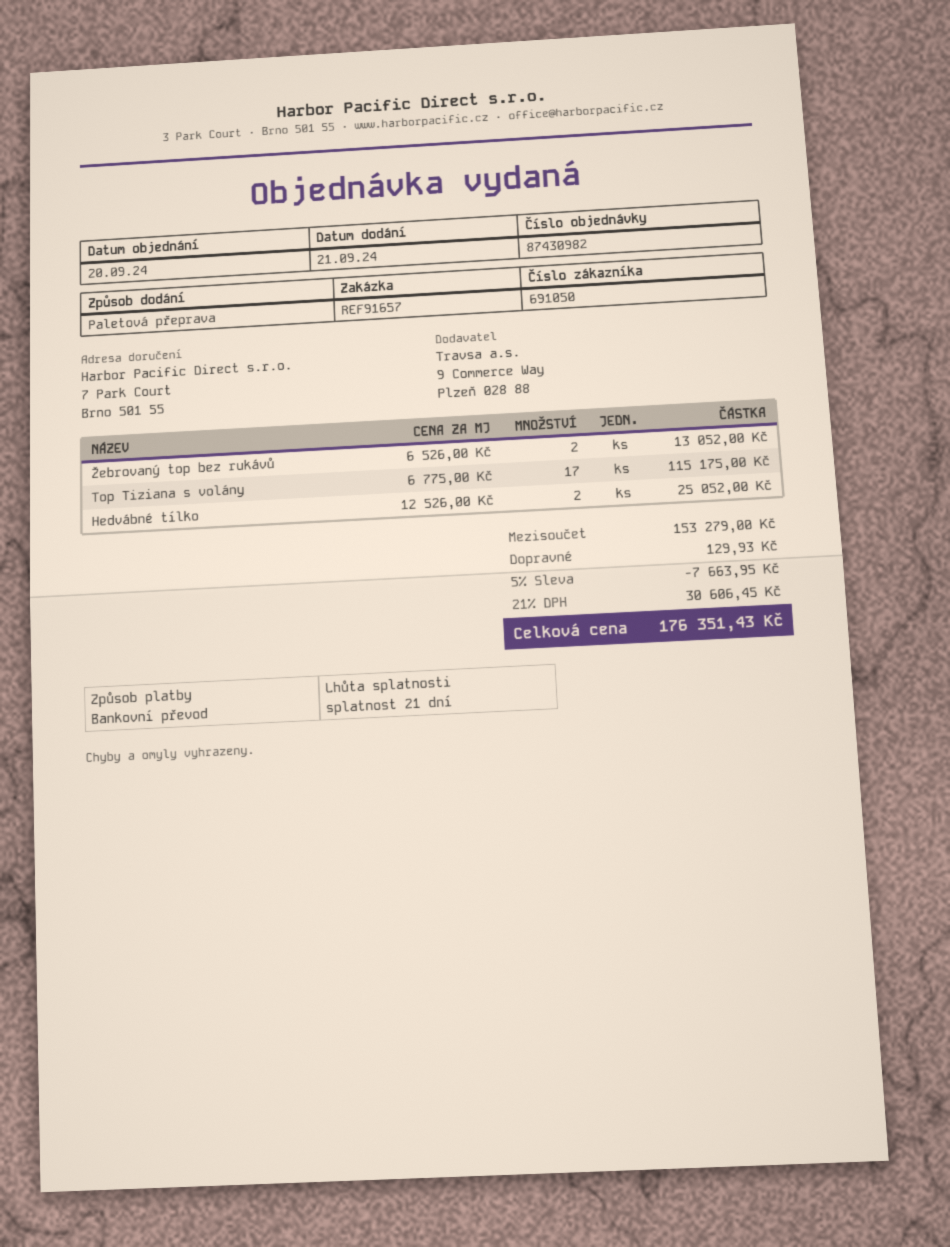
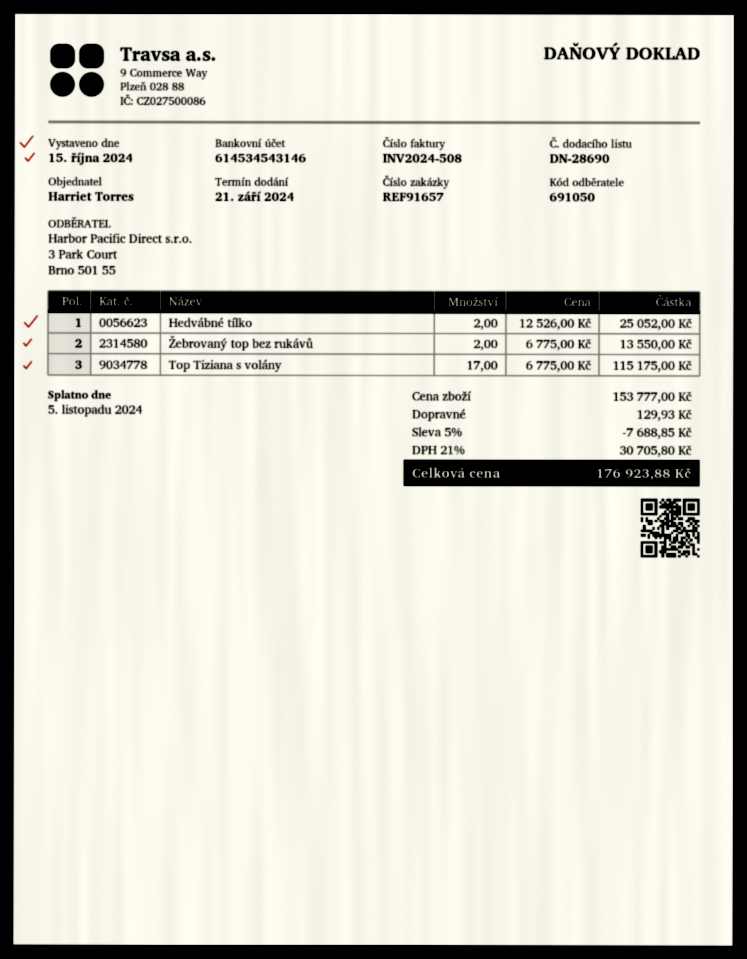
Žebrovaný top bez rukávů: 2 x 6526.00 = 13052.00 -> 2 x 6775.00 = 13550.00
subtotal: 153279.00 -> 153777.00
discount: 5% = 7663.95 -> 5% = 7688.85
tax: 21% = 30606.45 -> 21% = 30705.80
total: 176351.43 -> 176923.88

